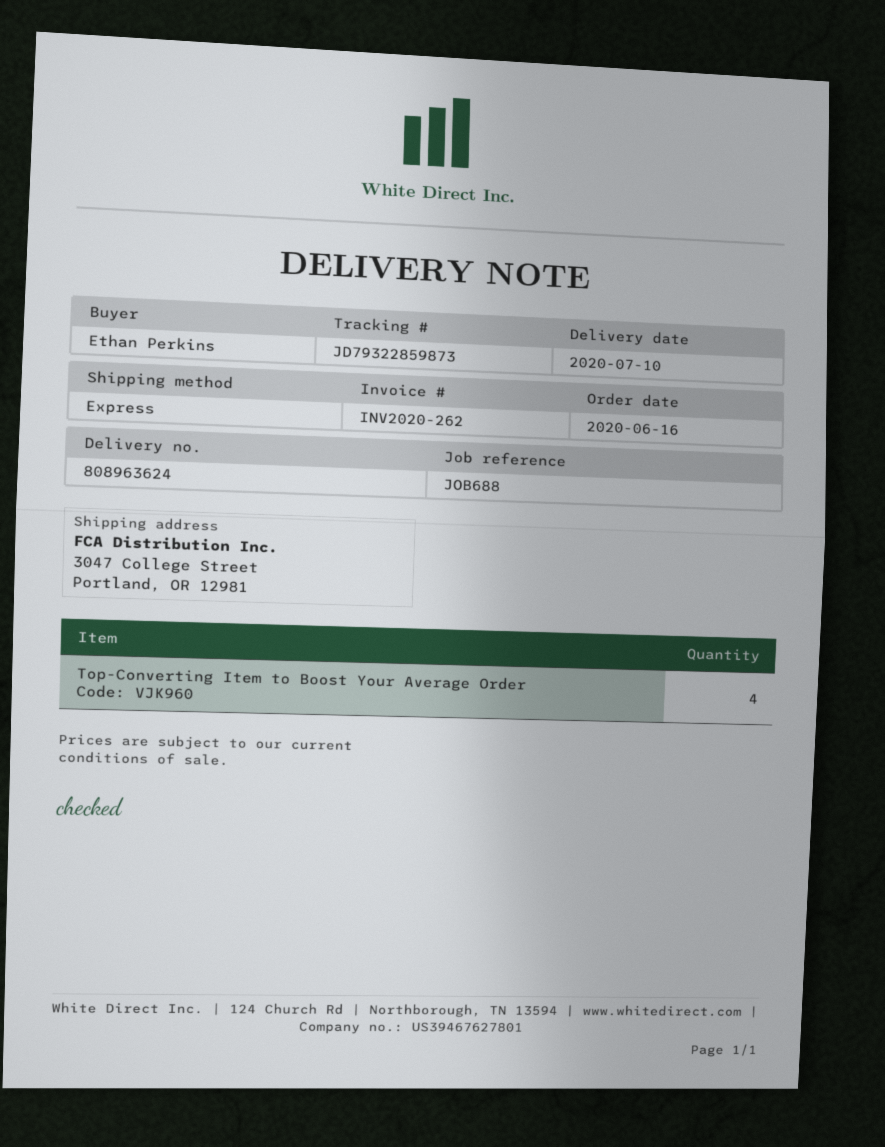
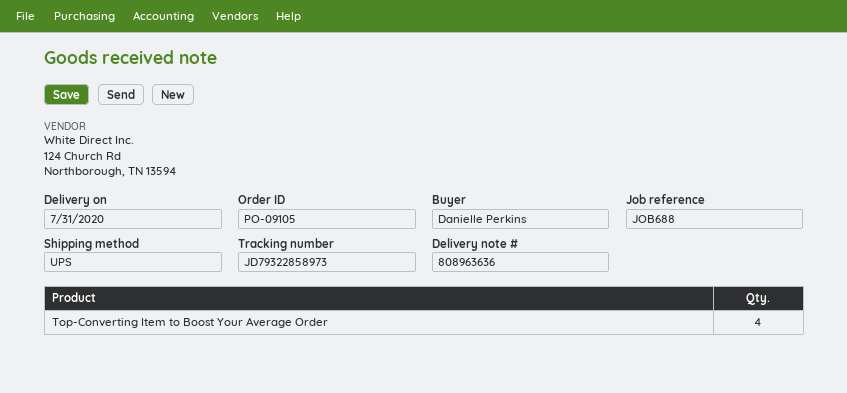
delivery note number: 808963624 -> 808963636
delivery date: 2020-07-10 -> 2020-07-31
ordered by: Ethan Perkins -> Danielle Perkins
shipping method: express -> UPS
tracking number: JD79322859873 -> JD79322858973

